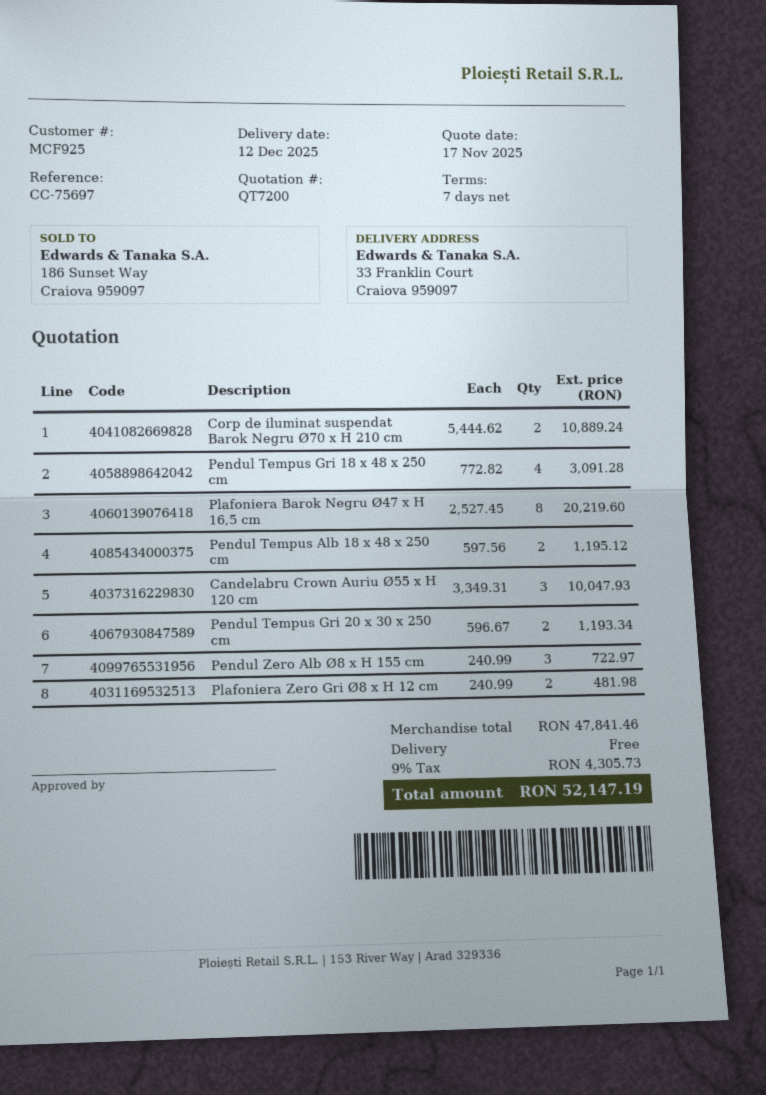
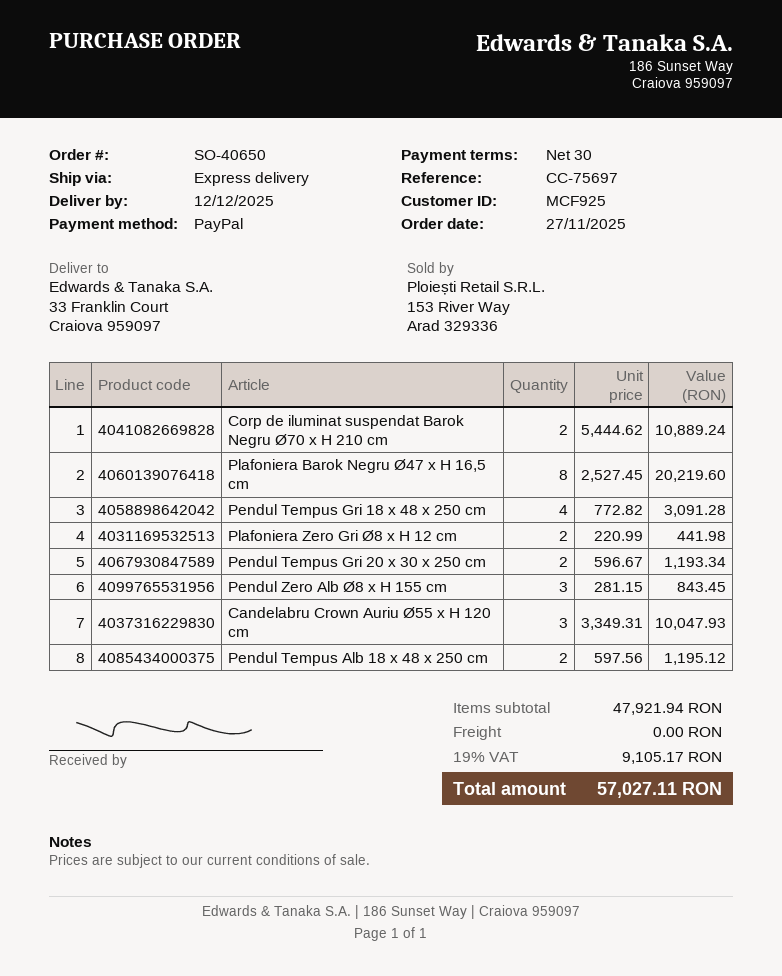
payment terms: 7 days -> 30 days
Pendul Zero Alb Ø8 x H 155 cm: 3 x 240.99 = 722.97 -> 3 x 281.15 = 843.45
Plafoniera Zero Gri Ø8 x H 12 cm: 2 x 240.99 = 481.98 -> 2 x 220.99 = 441.98
subtotal: 47841.46 -> 47921.94
tax: 9% = 4305.73 -> 19% = 9105.17
total: 52147.19 -> 57027.11

